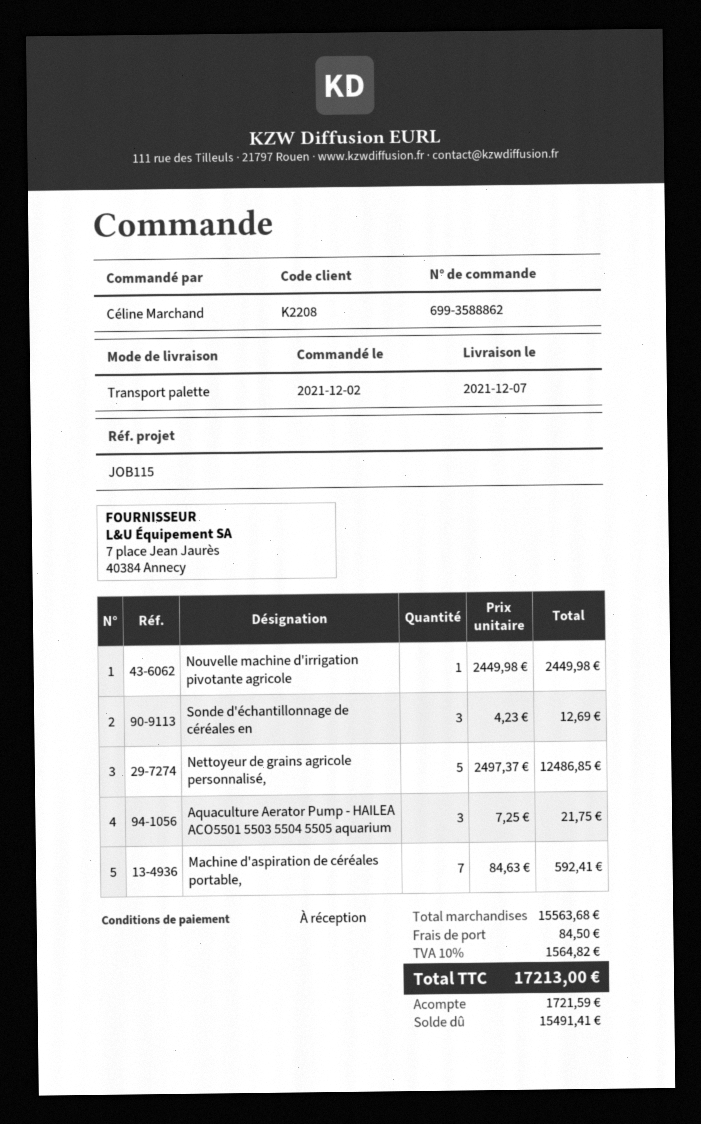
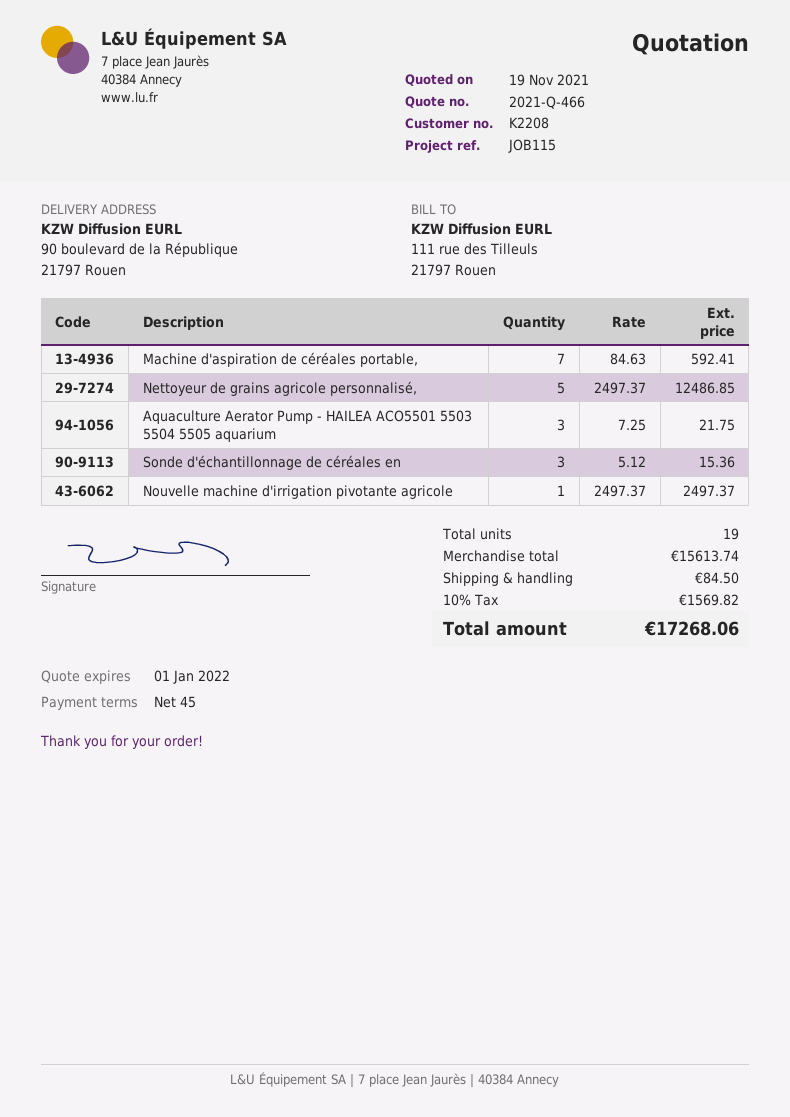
payment terms: on receipt -> 45 days
Nouvelle machine d'irrigation pivotante agricole: 1 x 2449.98 = 2449.98 -> 1 x 2497.37 = 2497.37
Sonde d'échantillonnage de céréales en: 3 x 4.23 = 12.69 -> 3 x 5.12 = 15.36
subtotal: 15563.68 -> 15613.74
tax: 10% = 1564.82 -> 10% = 1569.82
total: 17213.00 -> 17268.06

